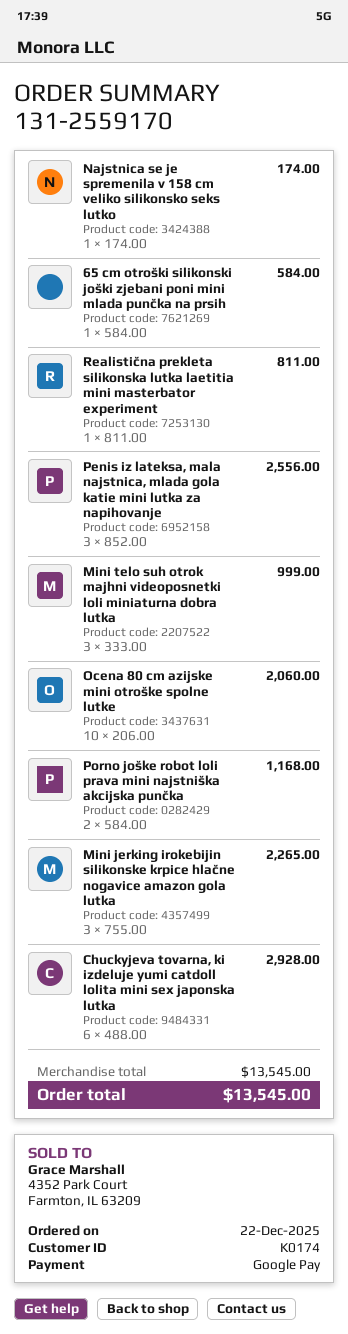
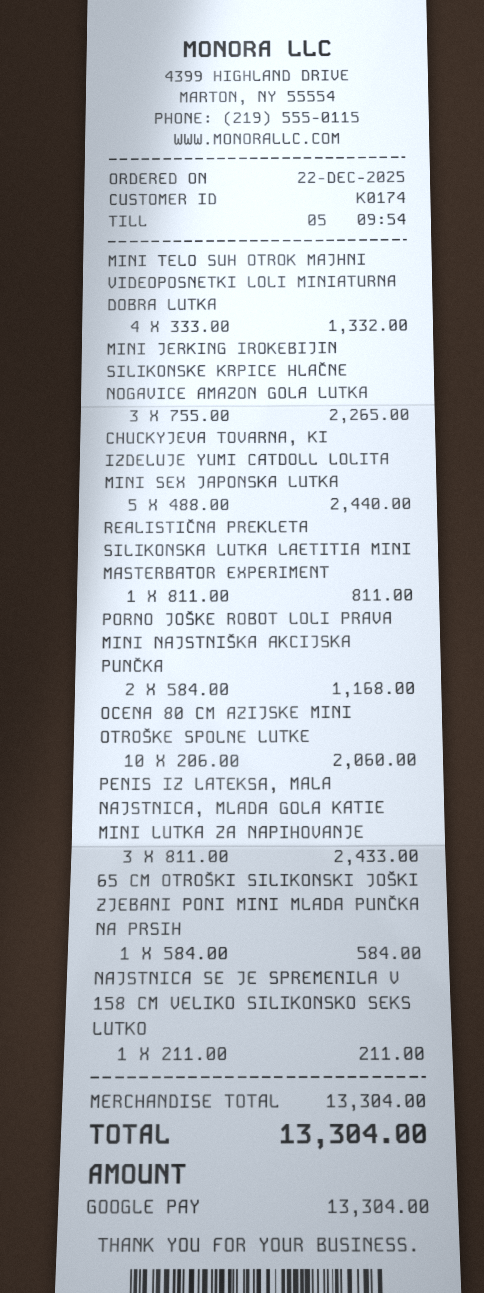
Najstnica se je spremenila v 158 cm veliko silikonsko seks lutko: 1 x 174.00 = 174.00 -> 1 x 211.00 = 211.00
Penis iz lateksa, mala najstnica, mlada gola katie mini lutka za napihovanje: 3 x 852.00 = 2556.00 -> 3 x 811.00 = 2433.00
Mini telo suh otrok majhni videoposnetki loli miniaturna dobra lutka: 3 x 333.00 = 999.00 -> 4 x 333.00 = 1332.00
Chuckyjeva tovarna, ki izdeluje yumi catdoll lolita mini sex japonska lutka: 6 x 488.00 = 2928.00 -> 5 x 488.00 = 2440.00
subtotal: 13545.00 -> 13304.00
total: 13545.00 -> 13304.00

